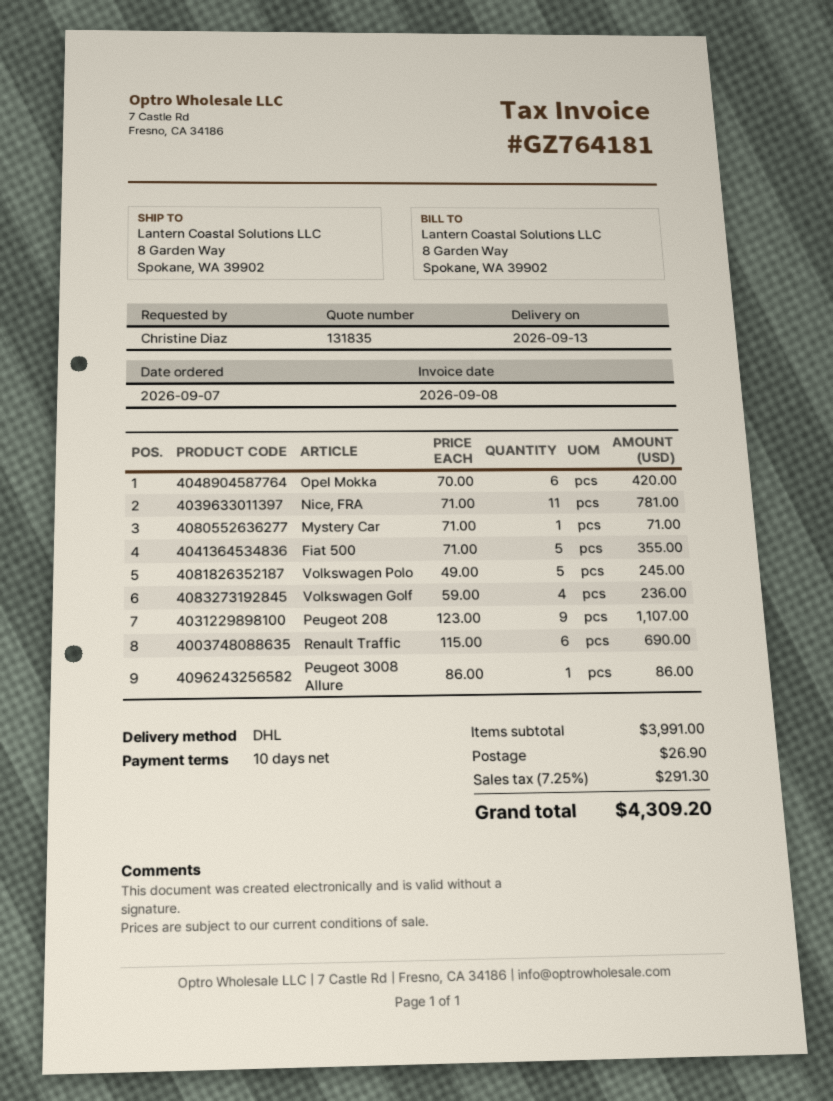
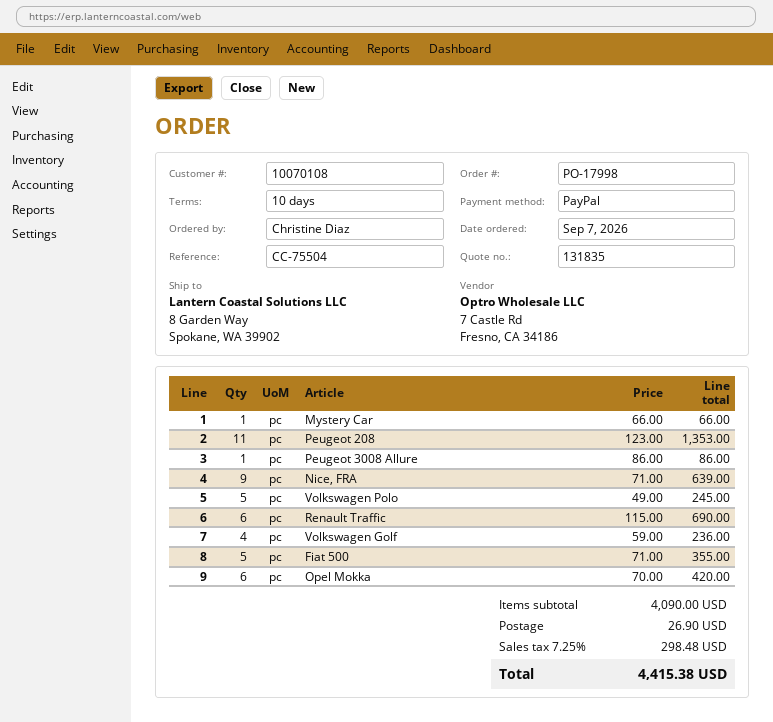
Nice, FRA: 11 x 71.00 = 781.00 -> 9 x 71.00 = 639.00
Mystery Car: 1 x 71.00 = 71.00 -> 1 x 66.00 = 66.00
Peugeot 208: 9 x 123.00 = 1107.00 -> 11 x 123.00 = 1353.00
subtotal: 3991.00 -> 4090.00
tax: 7.25% = 291.30 -> 7.25% = 298.48
total: 4309.20 -> 4415.38

